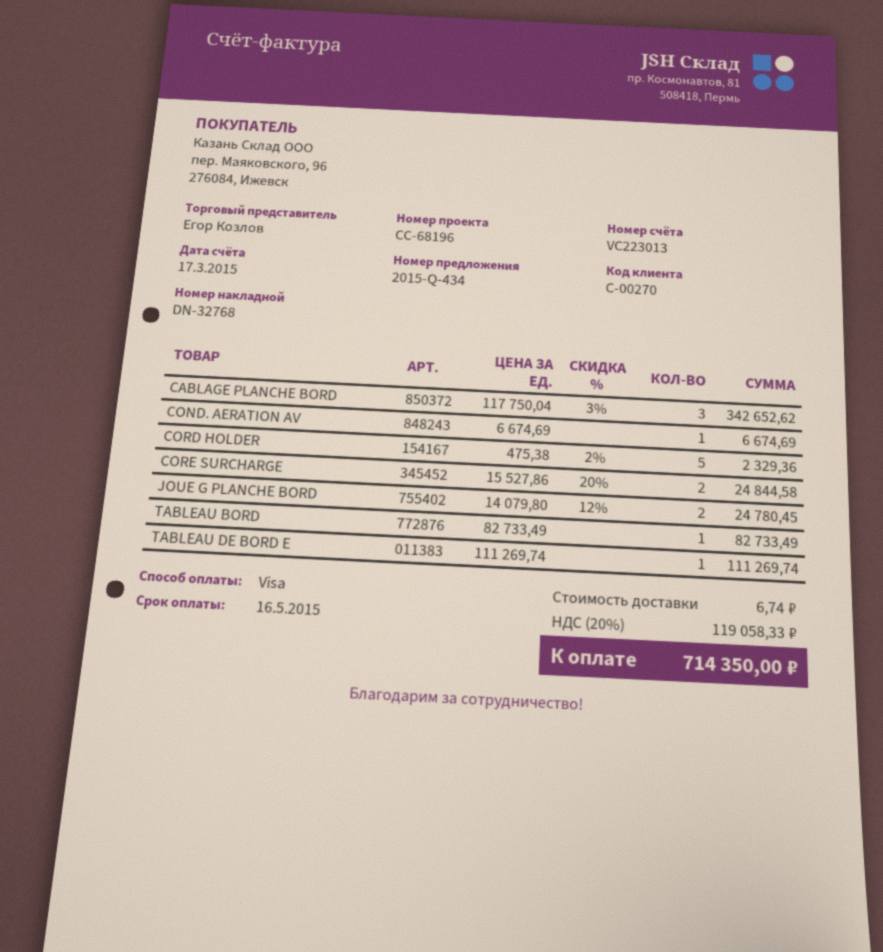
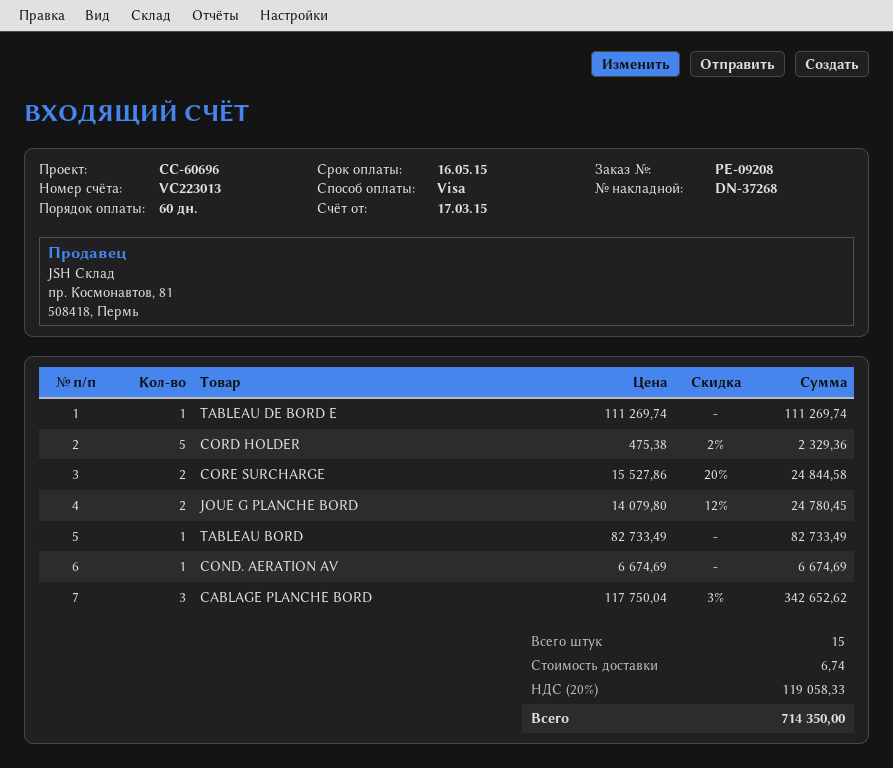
delivery note number: DN-32768 -> DN-37268
reference: CC-68196 -> CC-60696

